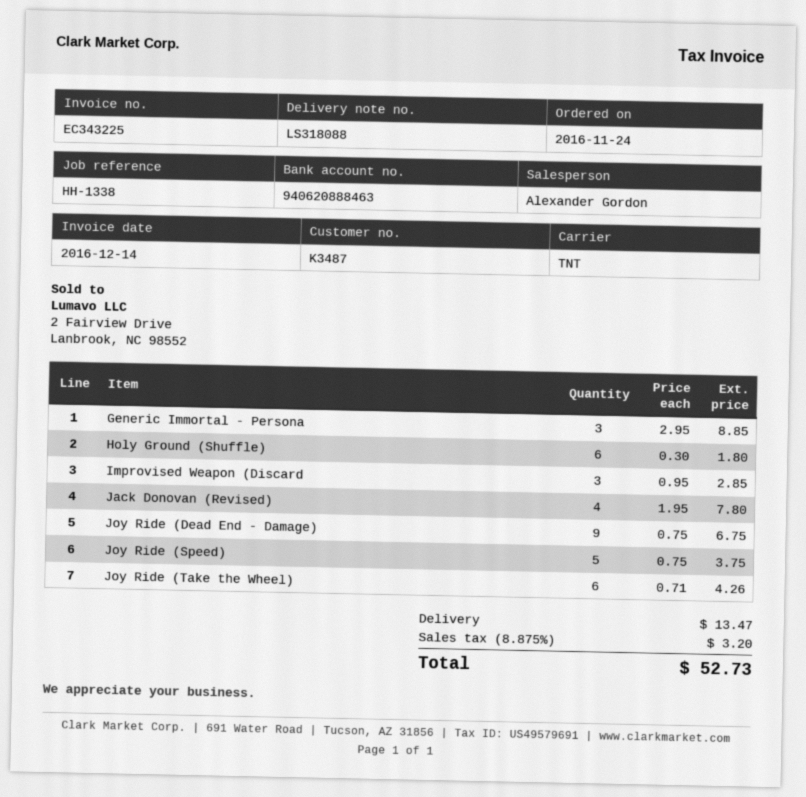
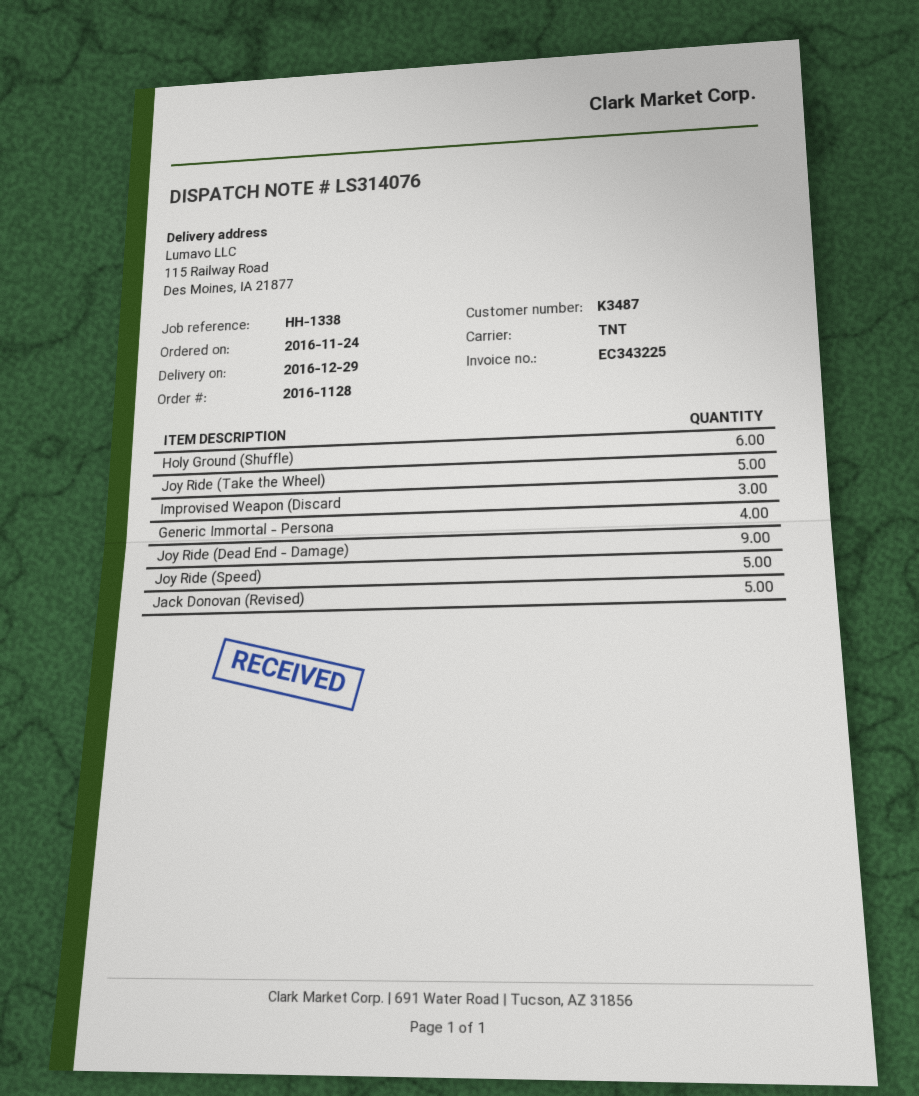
delivery note number: LS318088 -> LS314076
Generic Immortal - Persona: 3 -> 4
Jack Donovan (Revised): 4 -> 5
Joy Ride (Take the Wheel): 6 -> 5

